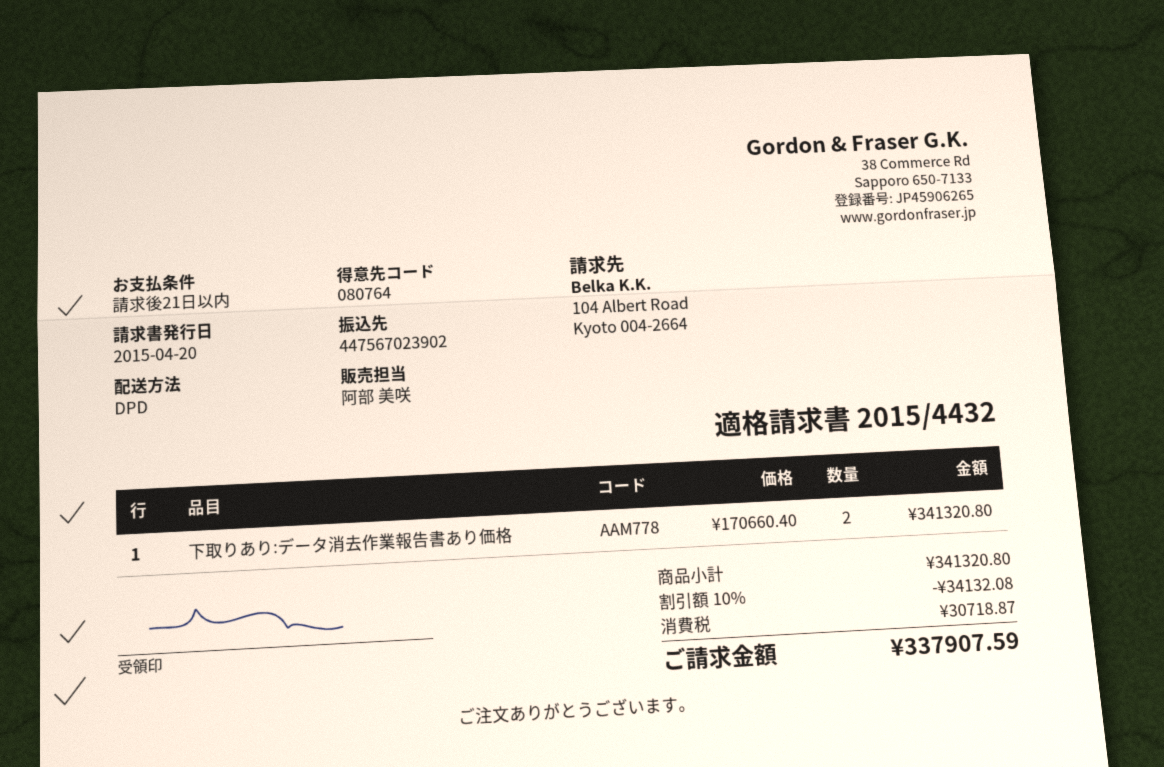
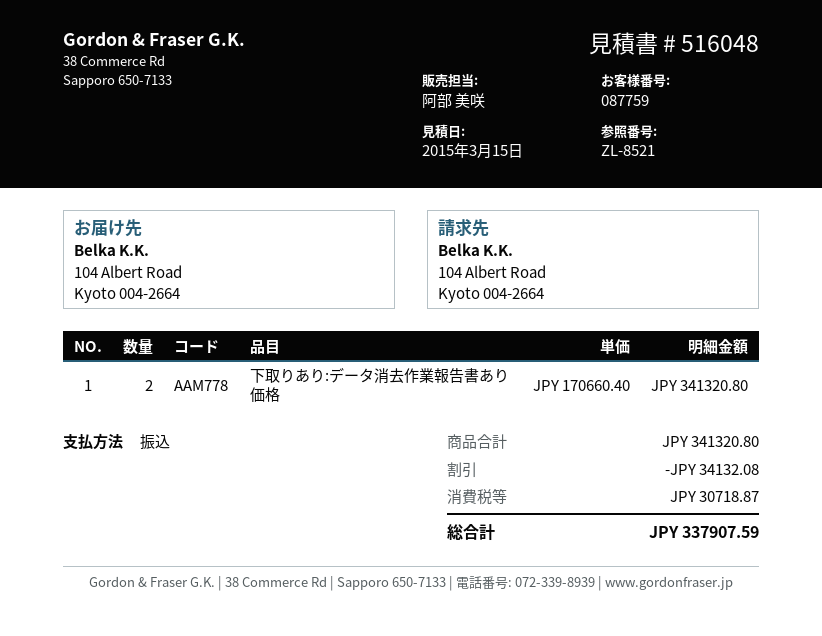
customer number: 080764 -> 087759

